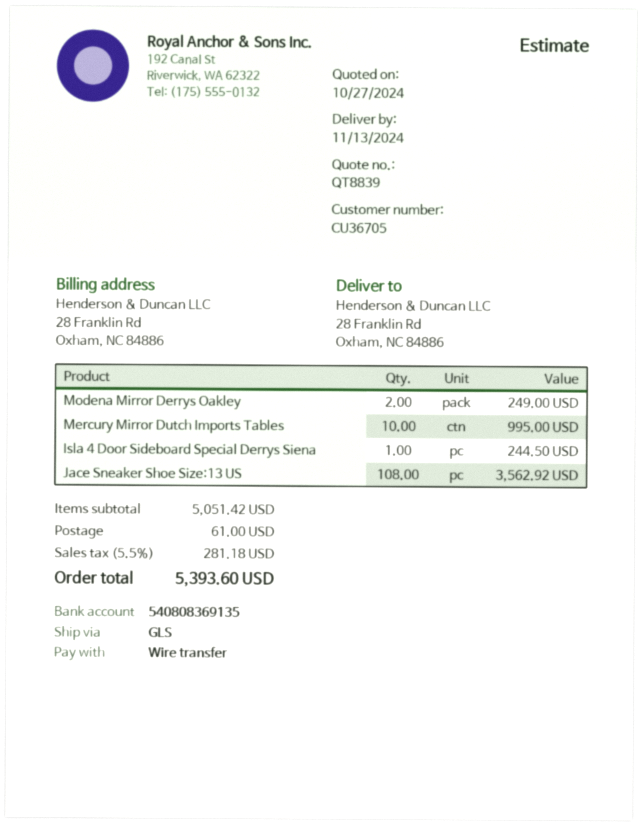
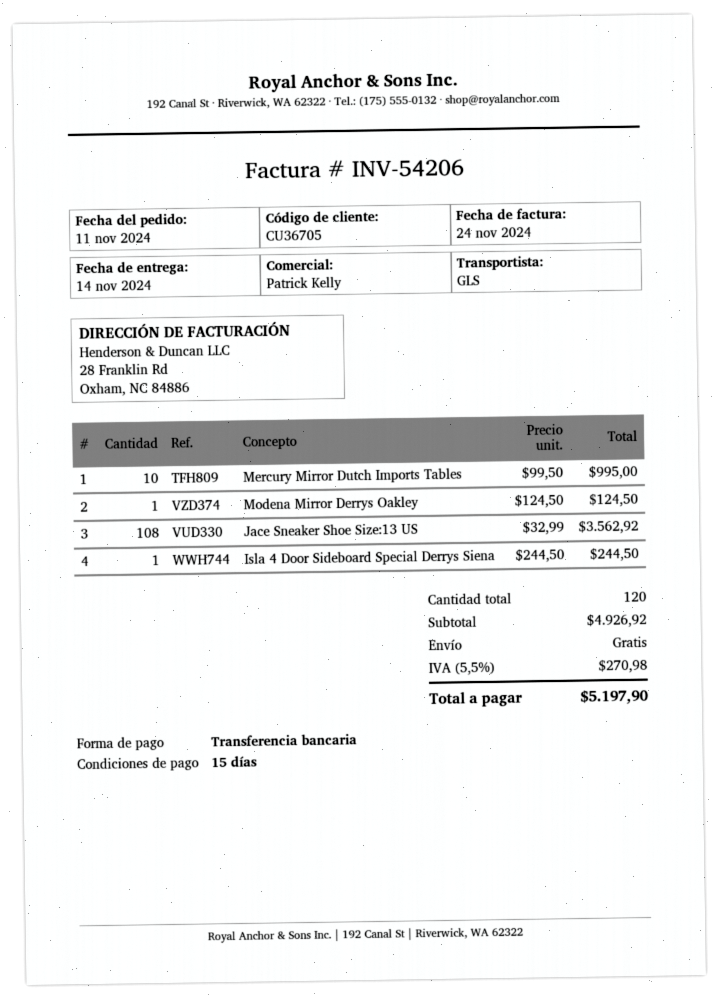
delivery date: 2024-11-13 -> 2024-11-14
Modena Mirror Derrys Oakley: 2 for 249.00 -> 1 for 124.50
subtotal: 5051.42 -> 4926.92
shipping: 61.00 -> 0.00
tax: 5.5% = 281.18 -> 5.5% = 270.98
total: 5393.60 -> 5197.90

